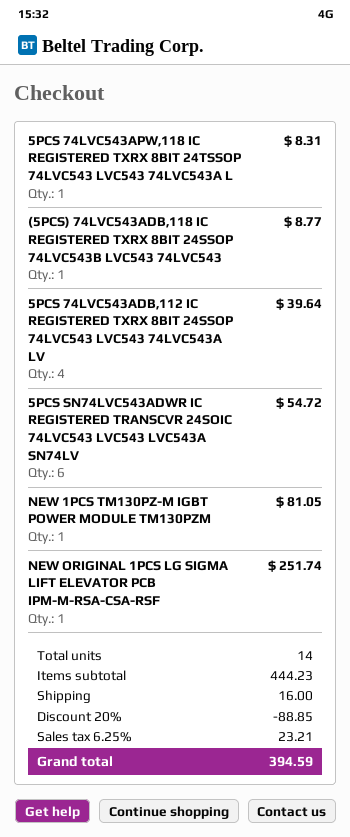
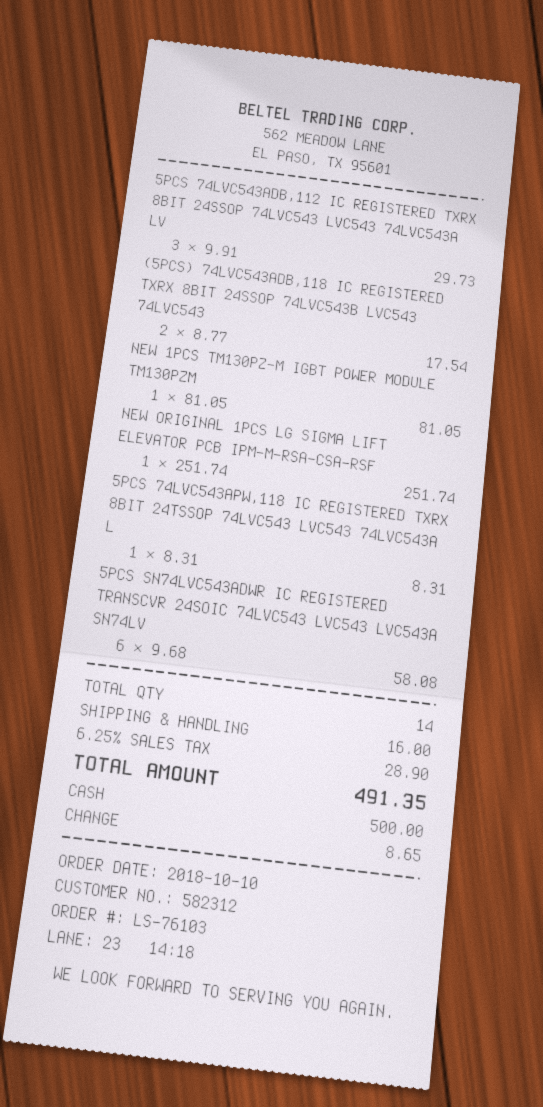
(5PCS) 74LVC543ADB,118 IC REGISTERED TXRX 8BIT 24SSOP 74LVC543B LVC543 74LVC543: 1 for 8.77 -> 2 for 17.54
5PCS 74LVC543ADB,112 IC REGISTERED TXRX 8BIT 24SSOP 74LVC543 LVC543 74LVC543A LV: 4 for 39.64 -> 3 for 29.73
5PCS SN74LVC543ADWR IC REGISTERED TRANSCVR 24SOIC 74LVC543 LVC543 LVC543A SN74LV: 6 for 54.72 -> 6 for 58.08
discount: 20% = 88.85 -> none
tax: 6.25% = 23.21 -> 6.25% = 28.90
total: 394.59 -> 491.35

